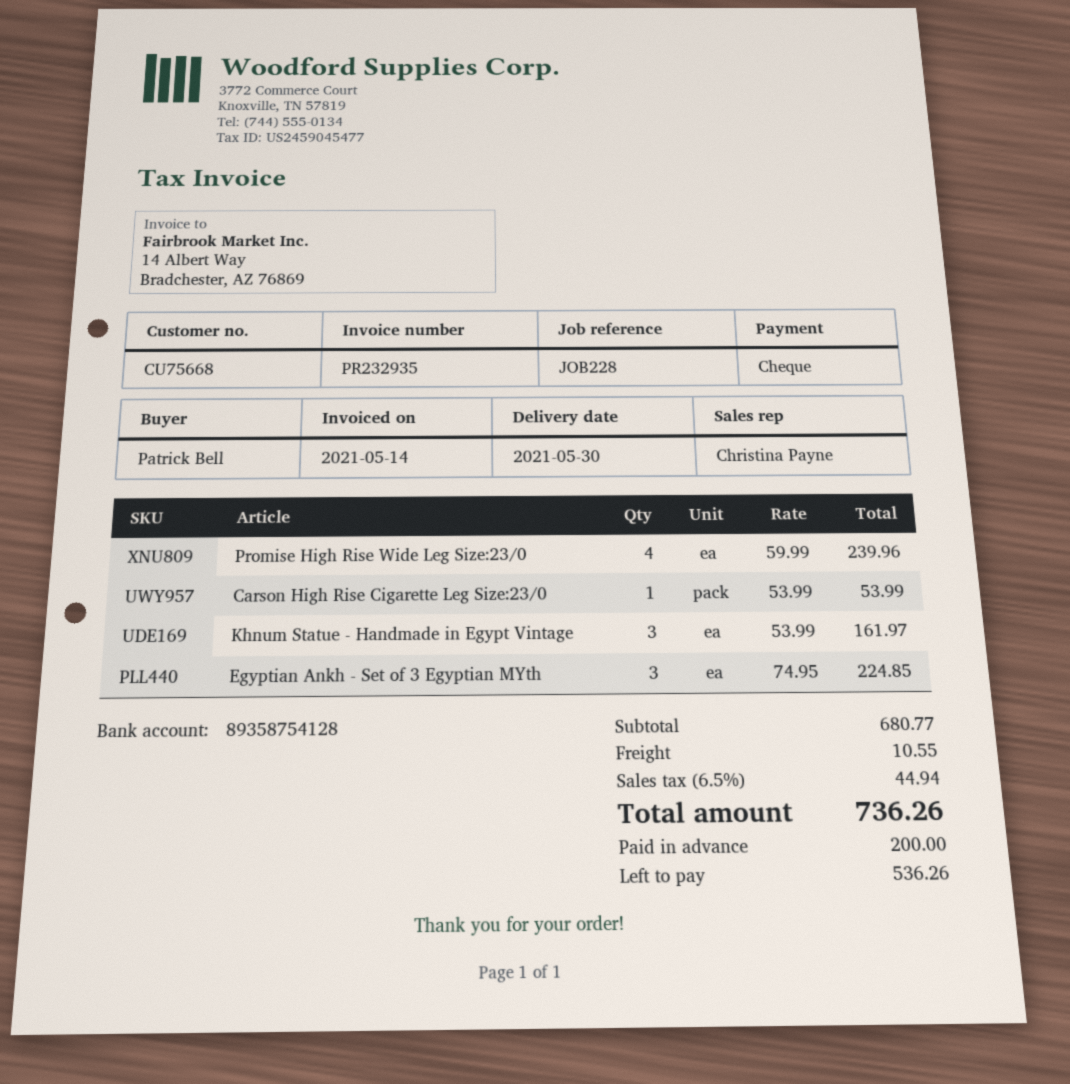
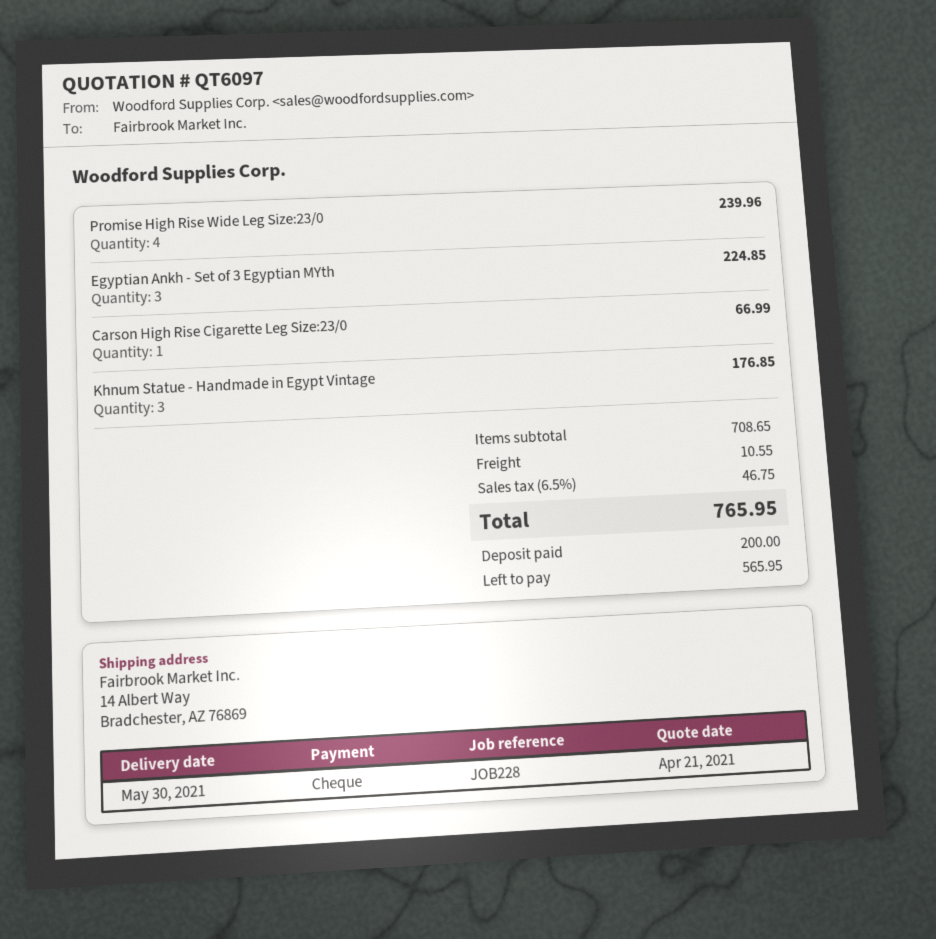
Carson High Rise Cigarette Leg Size:23/0: 1 for 53.99 -> 1 for 66.99
Khnum Statue - Handmade in Egypt Vintage: 3 for 161.97 -> 3 for 176.85
subtotal: 680.77 -> 708.65
tax: 6.5% = 44.94 -> 6.5% = 46.75
total: 736.26 -> 765.95
balance: 536.26 -> 565.95

